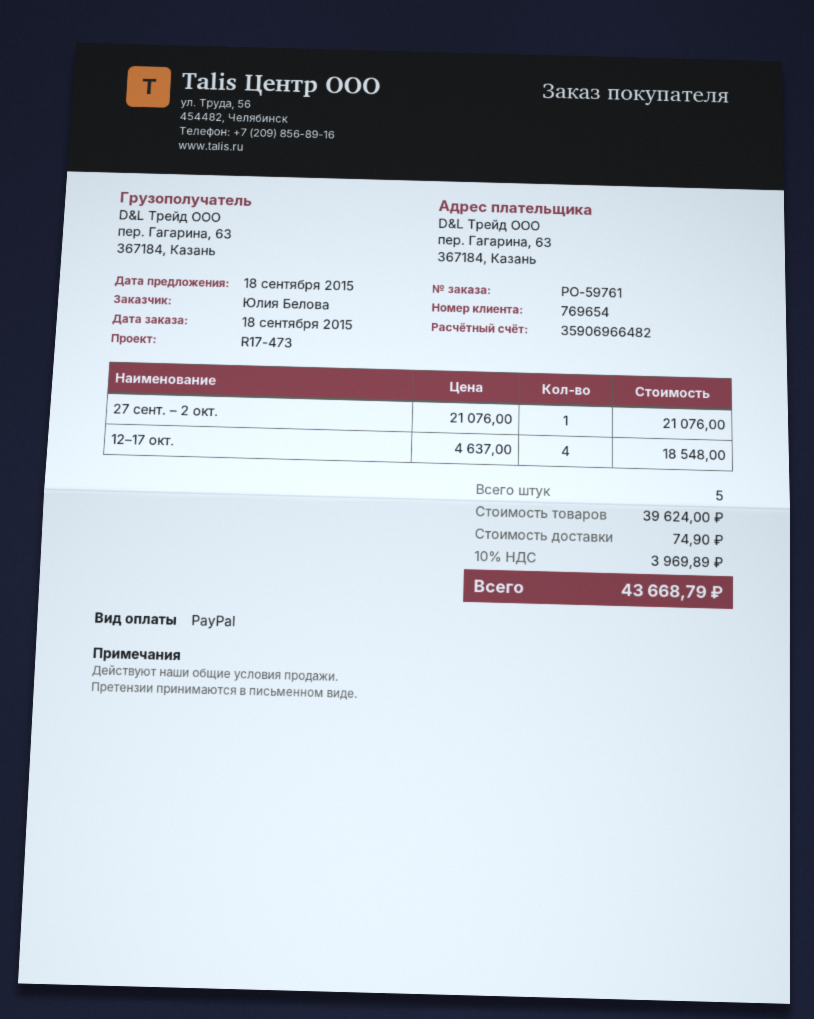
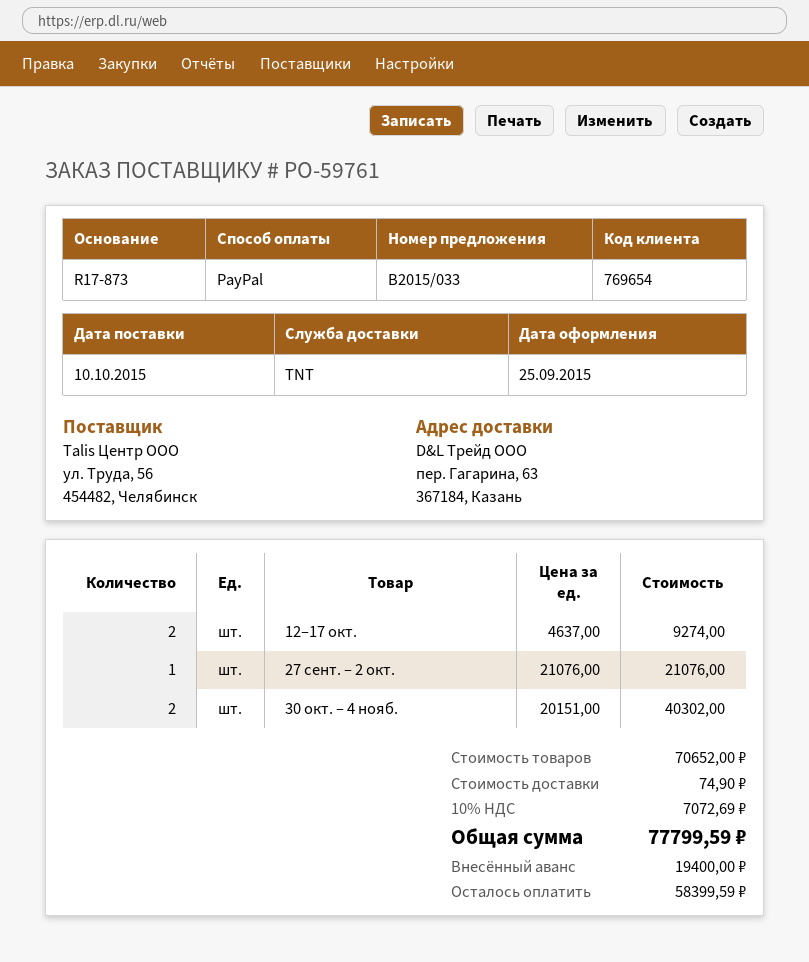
order date: 2015-09-18 -> 2015-09-25
reference: R17-473 -> R17-873
12–17 окт.: 4 x 4637.00 = 18548.00 -> 2 x 4637.00 = 9274.00
30 окт. – 4 нояб.: none -> 2 x 20151.00 = 40302.00
subtotal: 39624.00 -> 70652.00
tax: 10% = 3969.89 -> 10% = 7072.69
total: 43668.79 -> 77799.59

